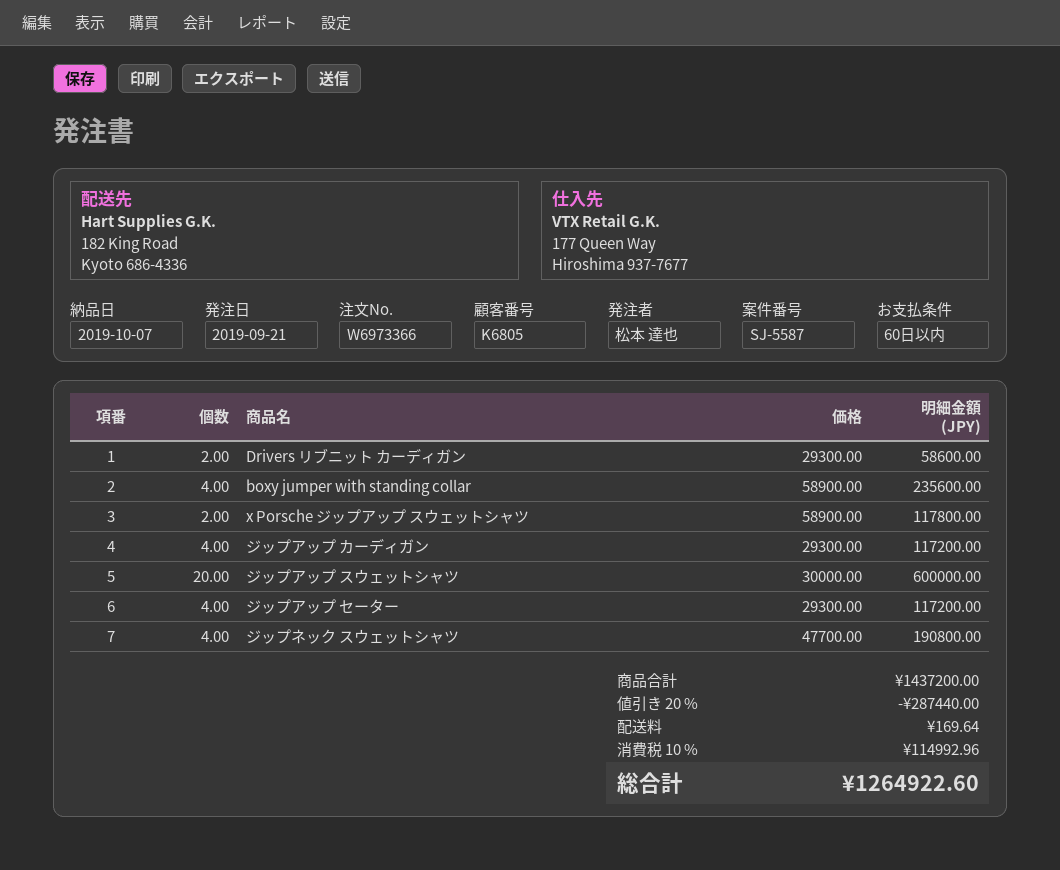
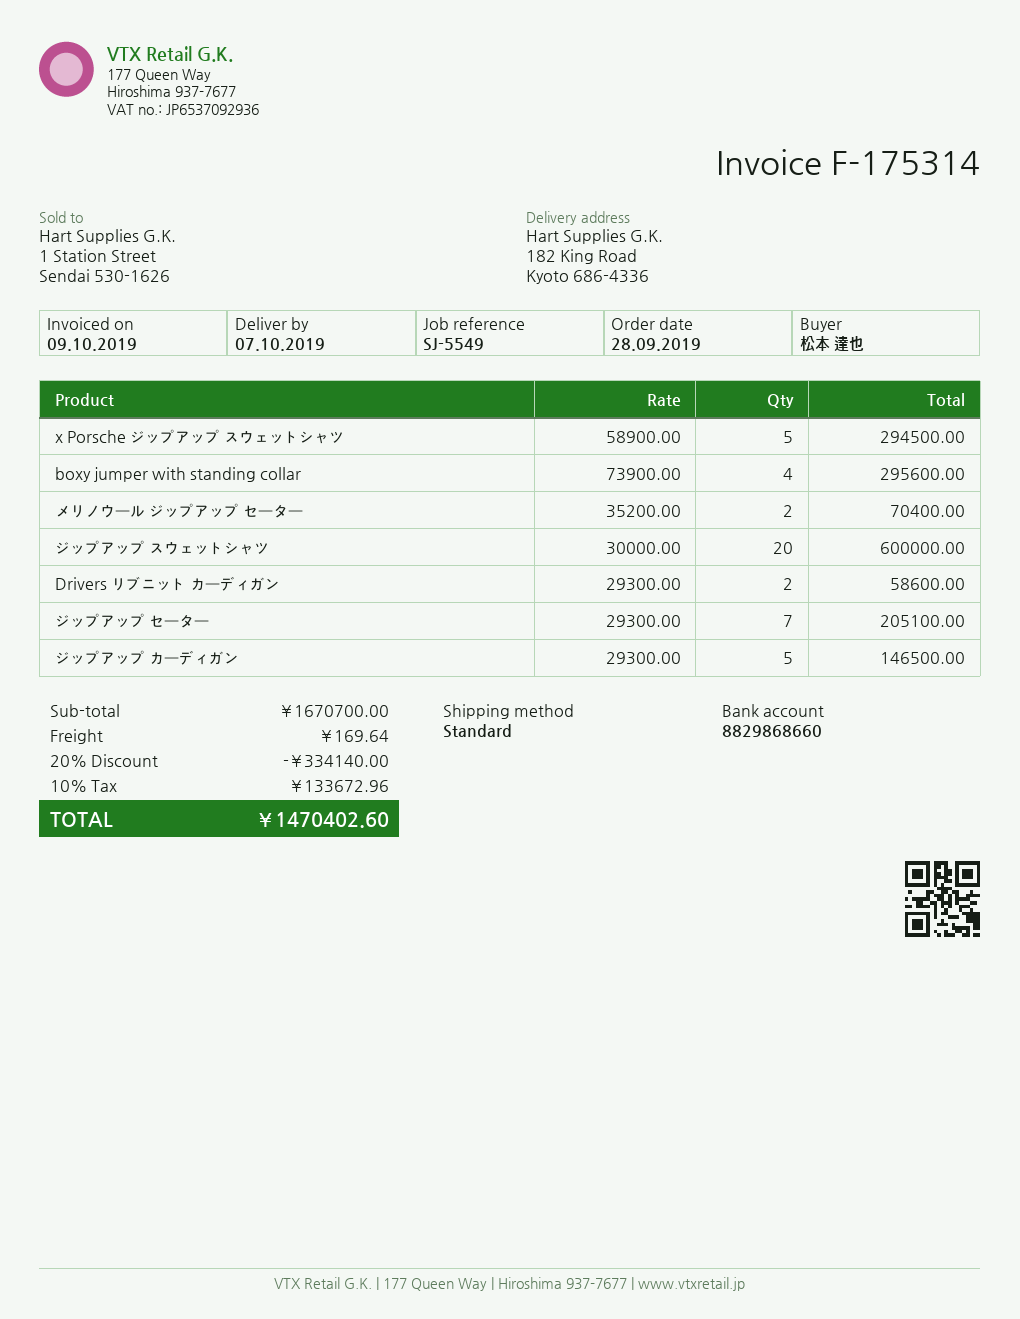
order date: 2019-09-21 -> 2019-09-28
reference: SJ-5587 -> SJ-5549
boxy jumper with standing collar: 4 x 58900.00 = 235600.00 -> 4 x 73900.00 = 295600.00
x Porsche ジップアップ スウェットシャツ: 2 x 58900.00 = 117800.00 -> 5 x 58900.00 = 294500.00
ジップアップ カーディガン: 4 x 29300.00 = 117200.00 -> 5 x 29300.00 = 146500.00
ジップアップ セーター: 4 x 29300.00 = 117200.00 -> 7 x 29300.00 = 205100.00
ジップネック スウェットシャツ: 4 x 47700.00 = 190800.00 -> none
メリノウール ジップアップ セーター: none -> 2 x 35200.00 = 70400.00
subtotal: 1437200.00 -> 1670700.00
discount: 20% = 287440.00 -> 20% = 334140.00
tax: 10% = 114992.96 -> 10% = 133672.96
total: 1264922.60 -> 1470402.60

